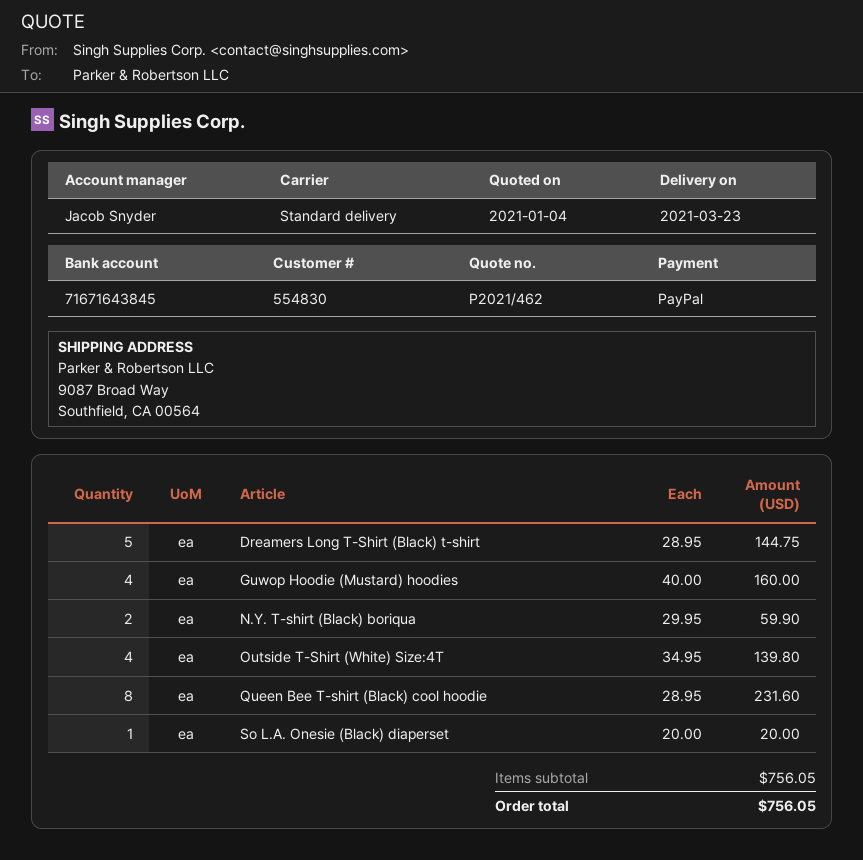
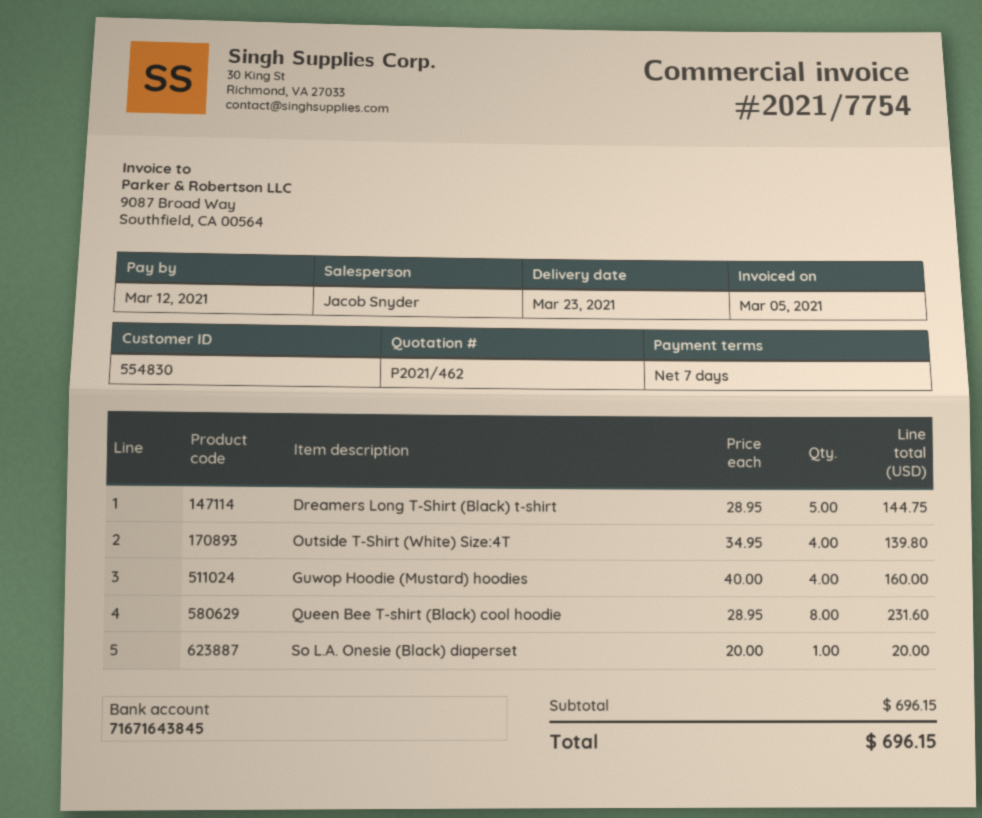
N.Y. T-shirt (Black) boriqua: 2 x 29.95 = 59.90 -> none
subtotal: 756.05 -> 696.15
total: 756.05 -> 696.15

